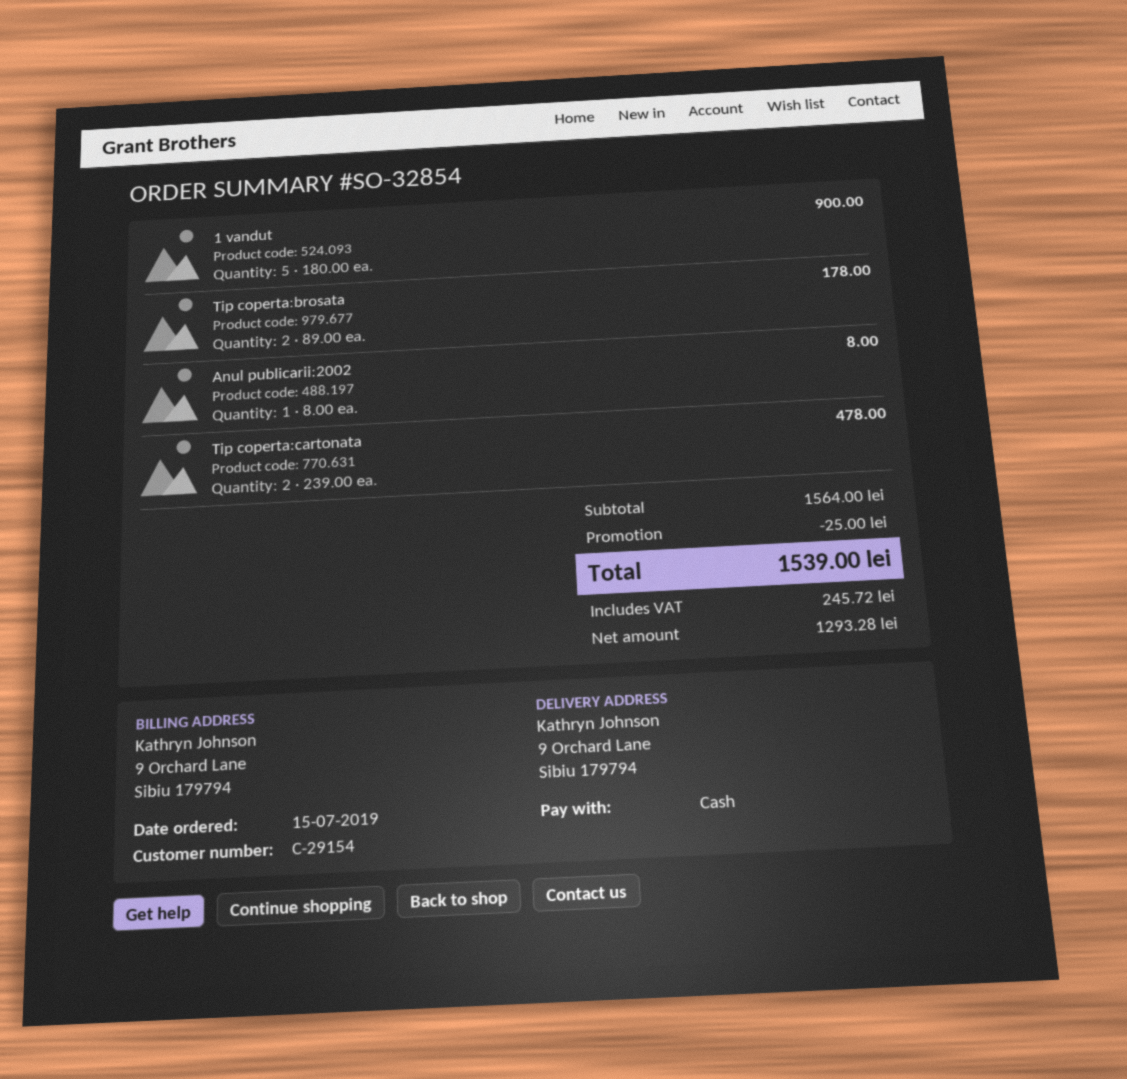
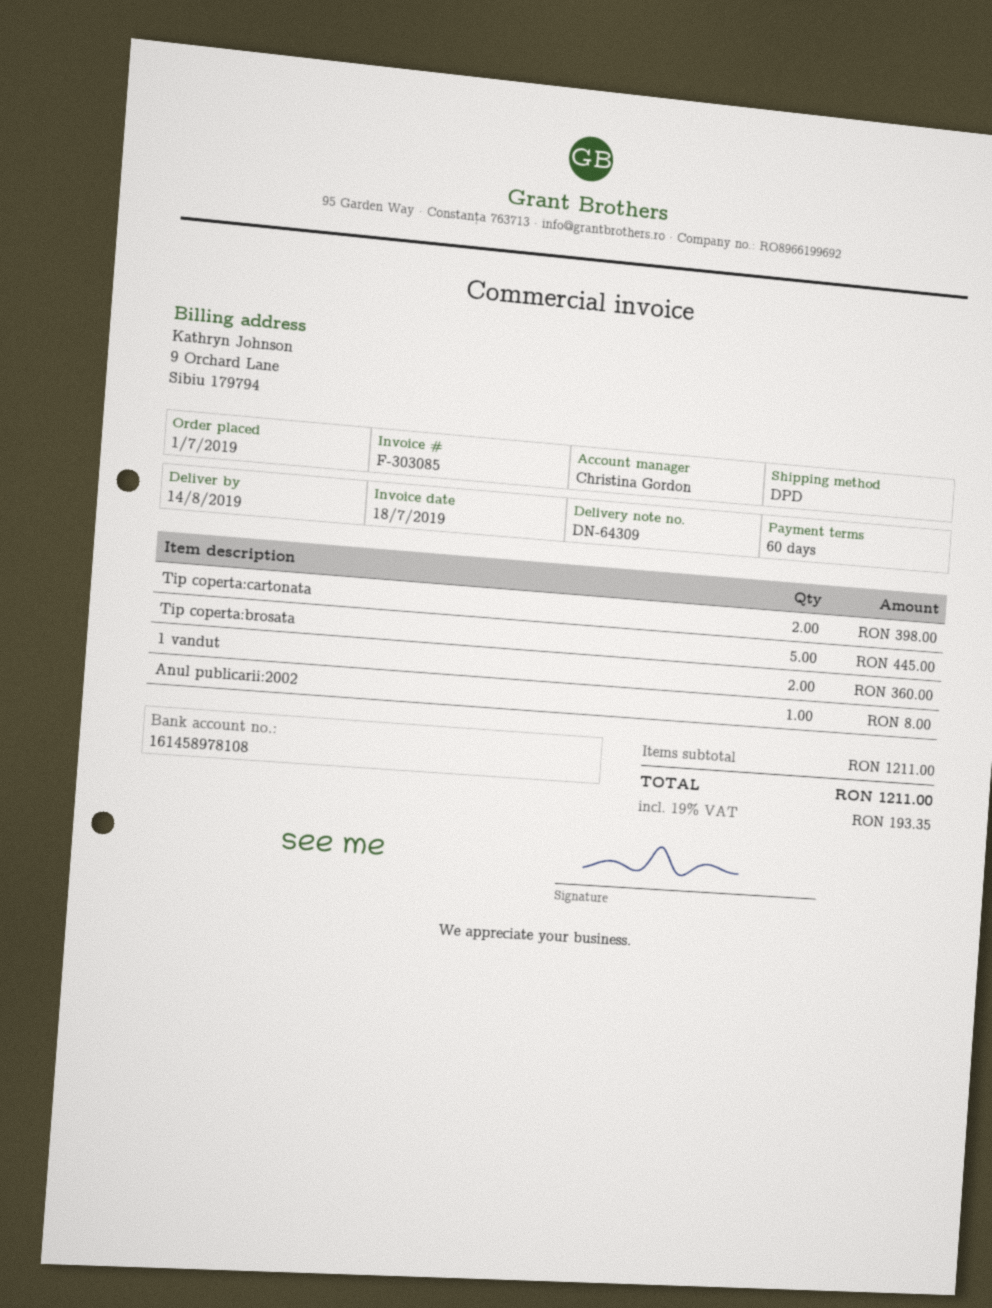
order date: 2019-07-15 -> 2019-07-01
1 vandut: 5 for 900.00 -> 2 for 360.00
Tip coperta:brosata: 2 for 178.00 -> 5 for 445.00
Tip coperta:cartonata: 2 for 478.00 -> 2 for 398.00
subtotal: 1564.00 -> 1211.00
discount: 25.00 -> none
tax: 245.72 -> 193.35
total: 1539.00 -> 1211.00

